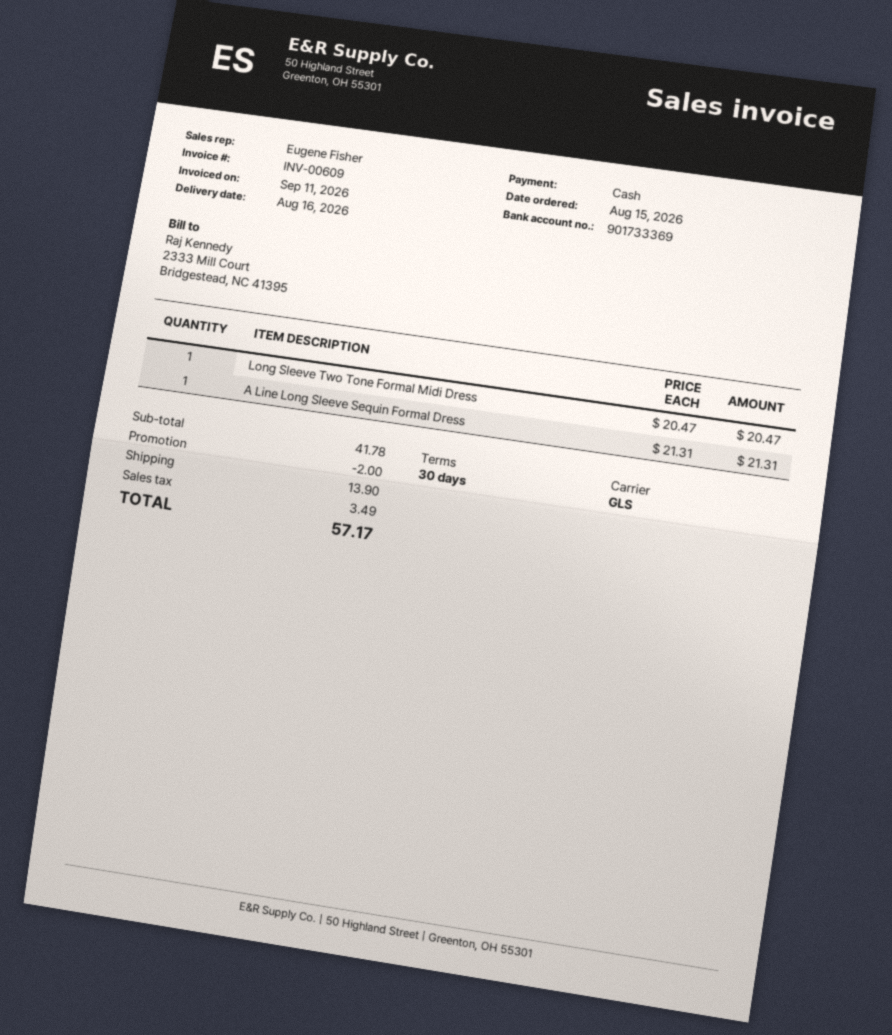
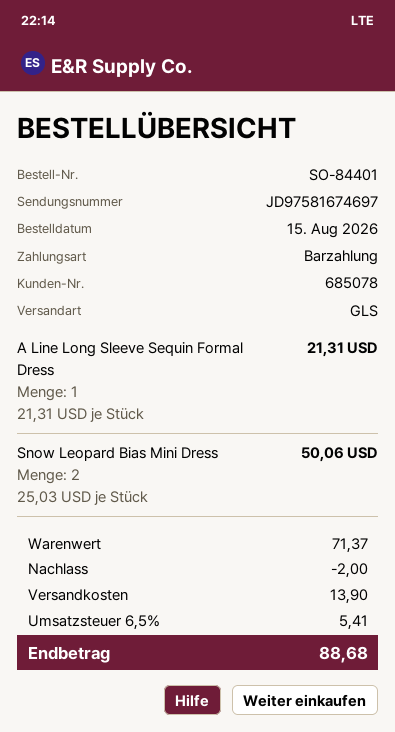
Long Sleeve Two Tone Formal Midi Dress: 1 x 20.47 = 20.47 -> none
Snow Leopard Bias Mini Dress: none -> 2 x 25.03 = 50.06
subtotal: 41.78 -> 71.37
tax: 3.49 -> 5.41
total: 57.17 -> 88.68

